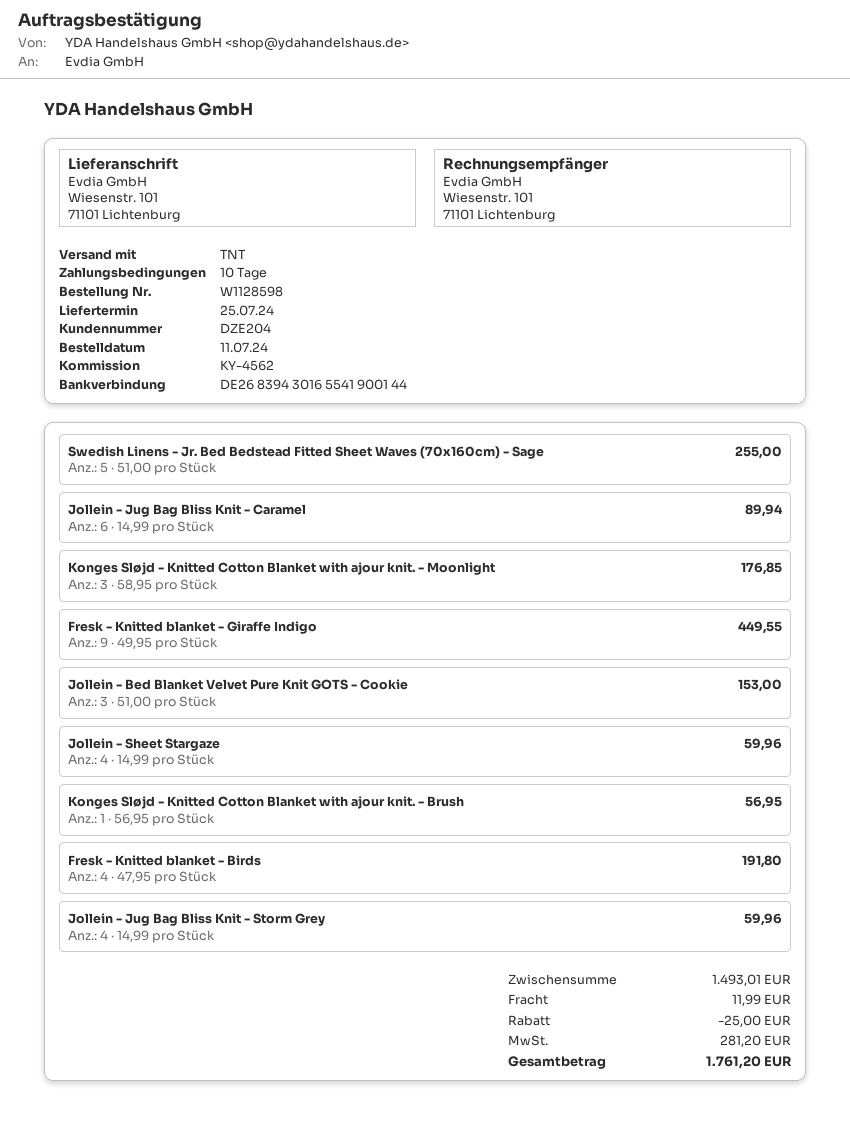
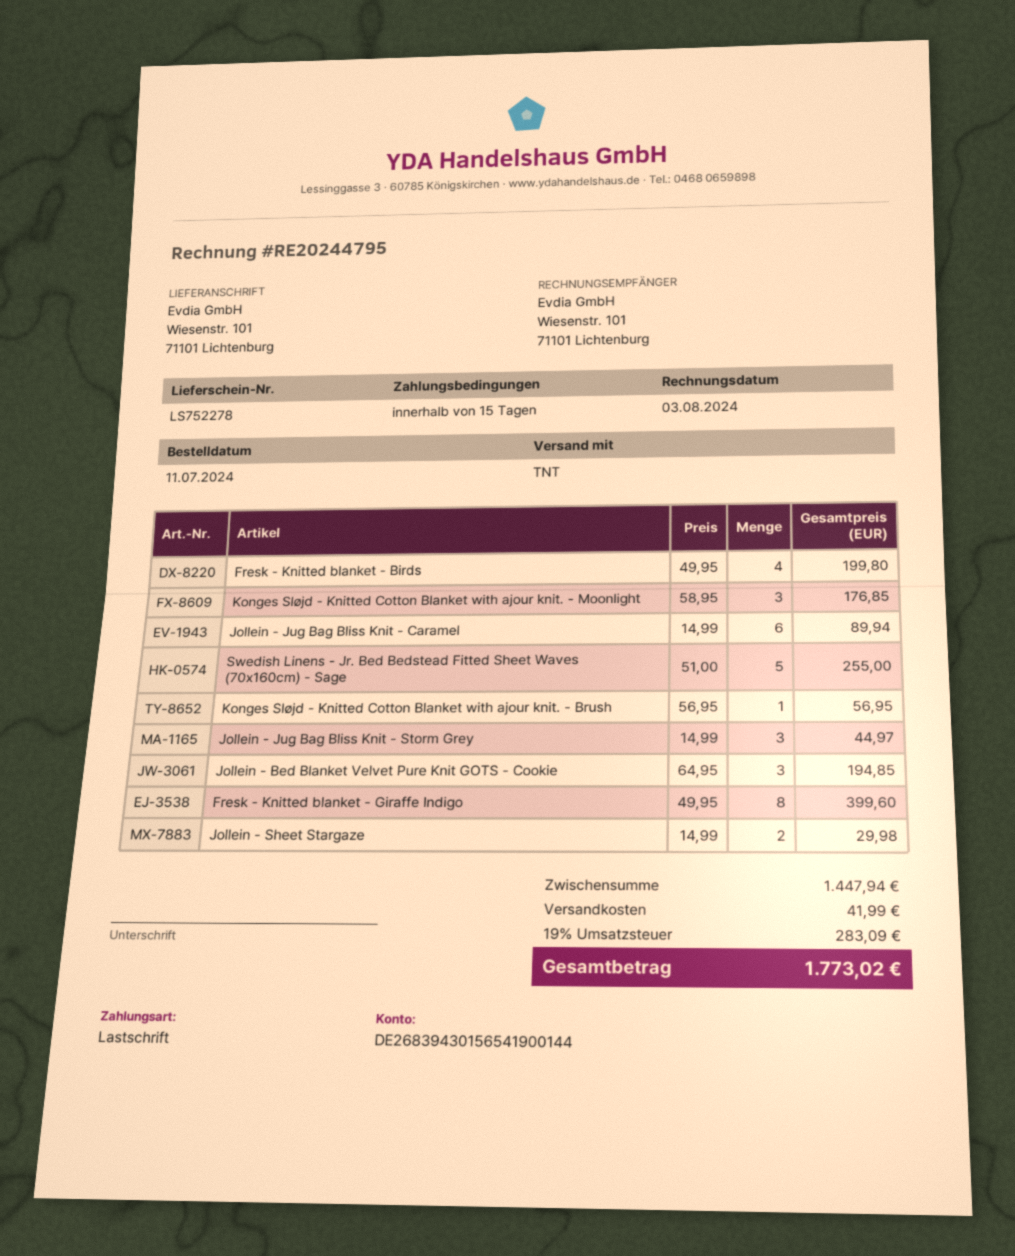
payment terms: 10 days -> 15 days
bank account: DE26839430165541900144 -> DE26839430156541900144
Fresk - Knitted blanket - Giraffe Indigo: 9 x 49.95 = 449.55 -> 8 x 49.95 = 399.60
Jollein - Bed Blanket Velvet Pure Knit GOTS - Cookie: 3 x 51.00 = 153.00 -> 3 x 64.95 = 194.85
Jollein - Sheet Stargaze: 4 x 14.99 = 59.96 -> 2 x 14.99 = 29.98
Fresk - Knitted blanket - Birds: 4 x 47.95 = 191.80 -> 4 x 49.95 = 199.80
Jollein - Jug Bag Bliss Knit - Storm Grey: 4 x 14.99 = 59.96 -> 3 x 14.99 = 44.97
subtotal: 1493.01 -> 1447.94
discount: 25.00 -> none
shipping: 11.99 -> 41.99
tax: 281.20 -> 283.09
total: 1761.20 -> 1773.02

